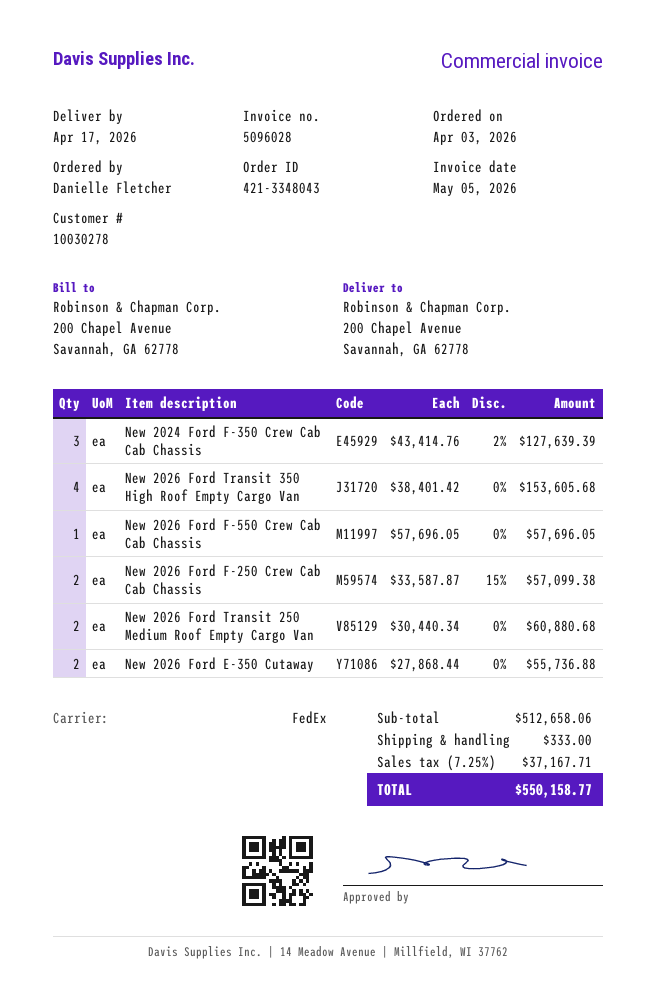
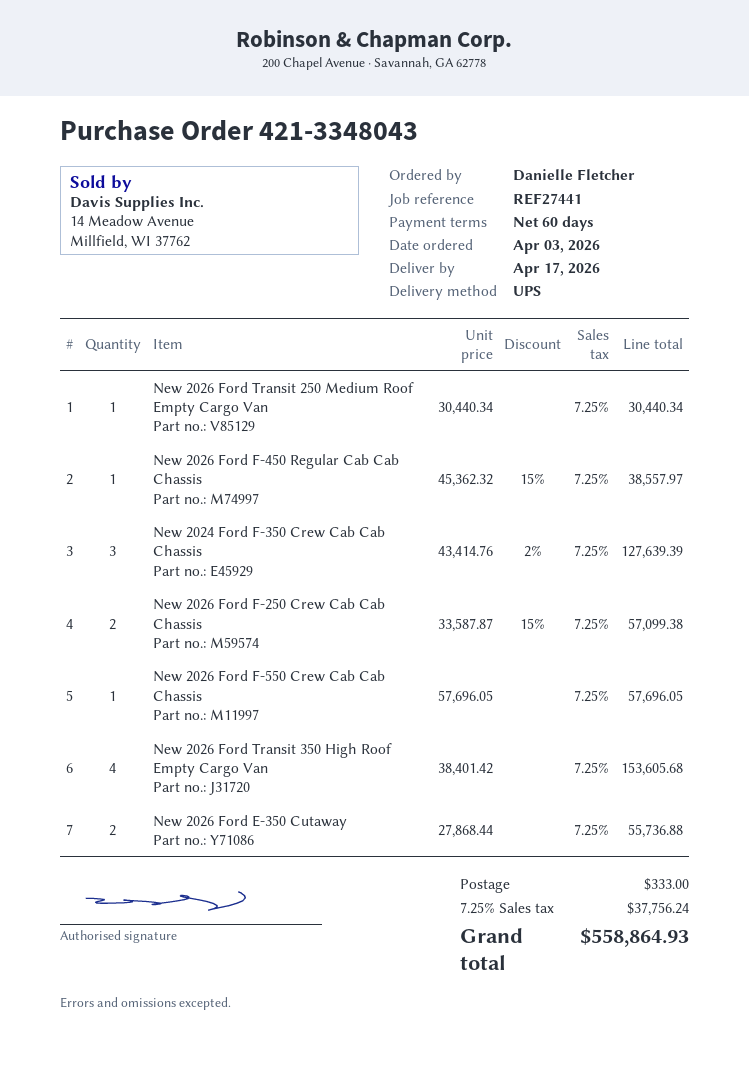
shipping method: FedEx -> UPS
New 2026 Ford Transit 250 Medium Roof Empty Cargo Van: 2 x 30440.34 = 60880.68 -> 1 x 30440.34 = 30440.34
New 2026 Ford F-450 Regular Cab Cab Chassis: none -> 1 x 45362.32 - 15% = 38557.97
tax: 7.25% = 37167.71 -> 7.25% = 37756.24
total: 550158.77 -> 558864.93

